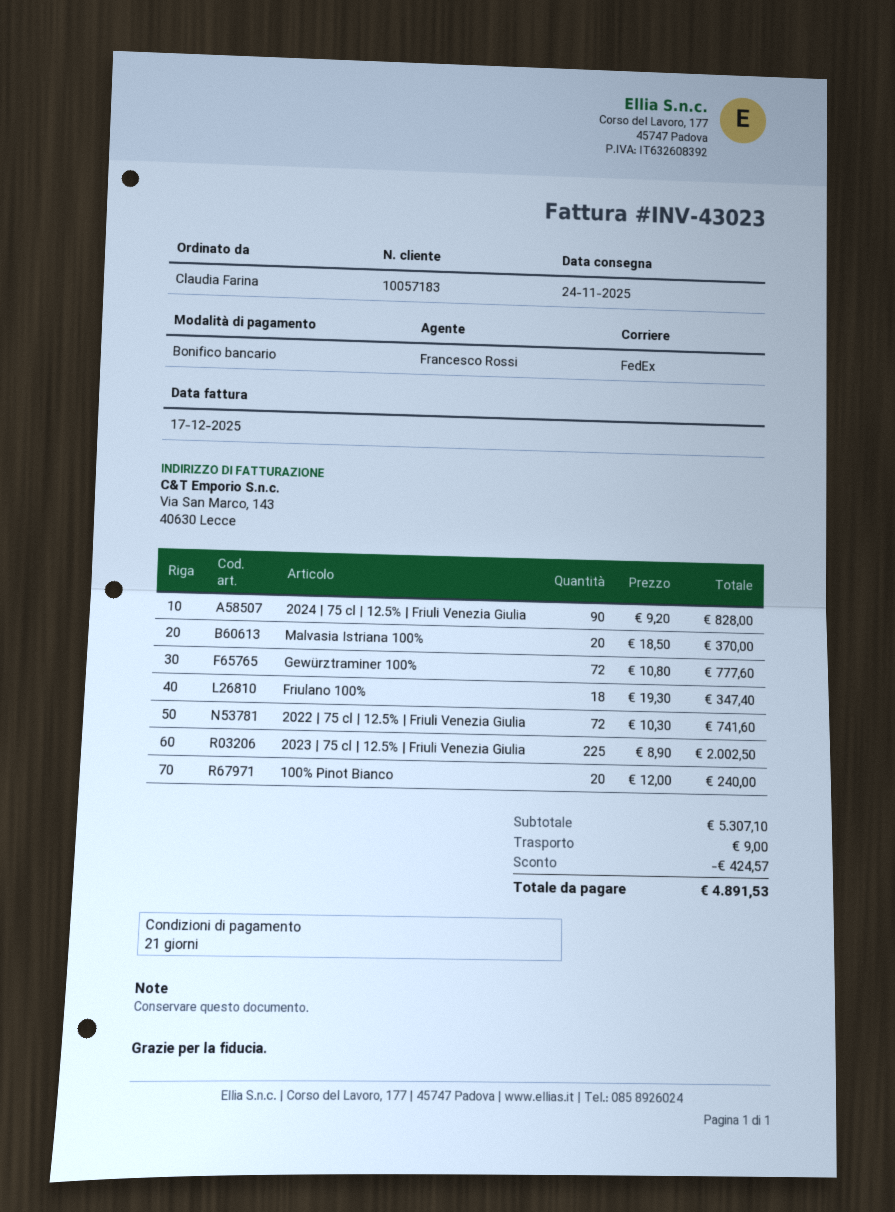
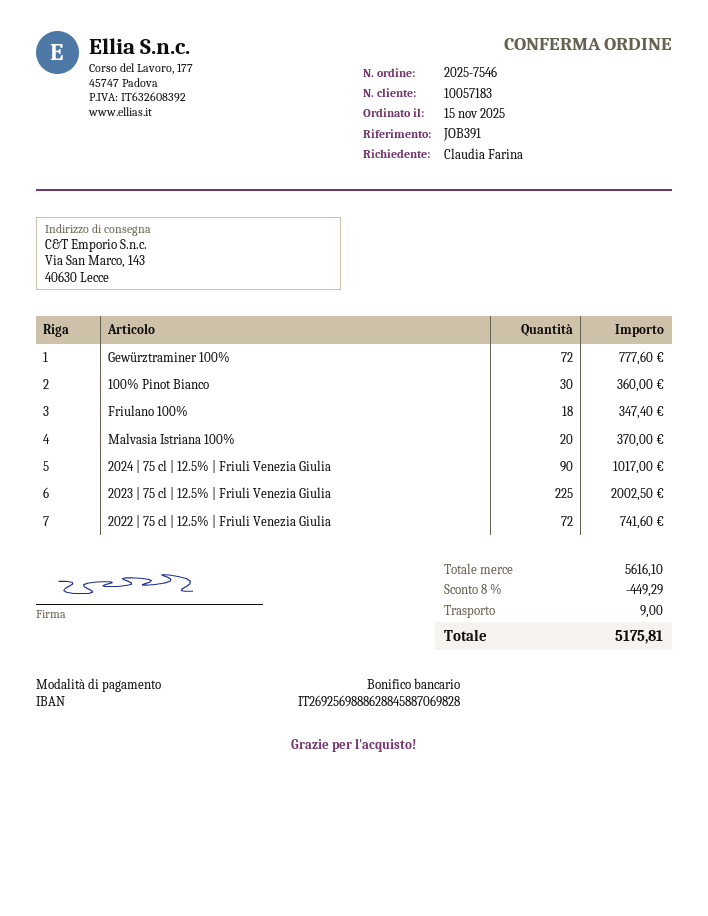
2024 | 75 cl | 12.5% | Friuli Venezia Giulia: 90 for 828.00 -> 90 for 1017.00
100% Pinot Bianco: 20 for 240.00 -> 30 for 360.00
subtotal: 5307.10 -> 5616.10
discount: 424.57 -> 449.29
total: 4891.53 -> 5175.81

